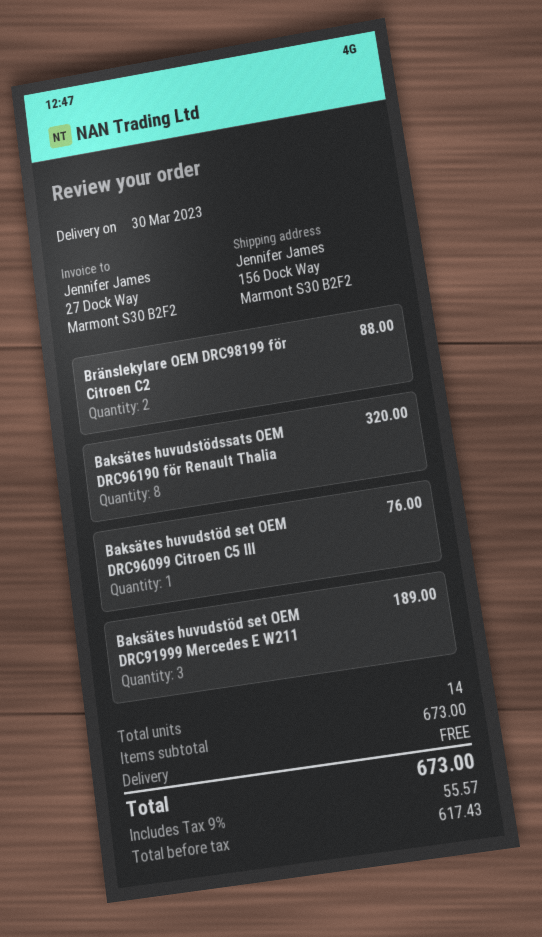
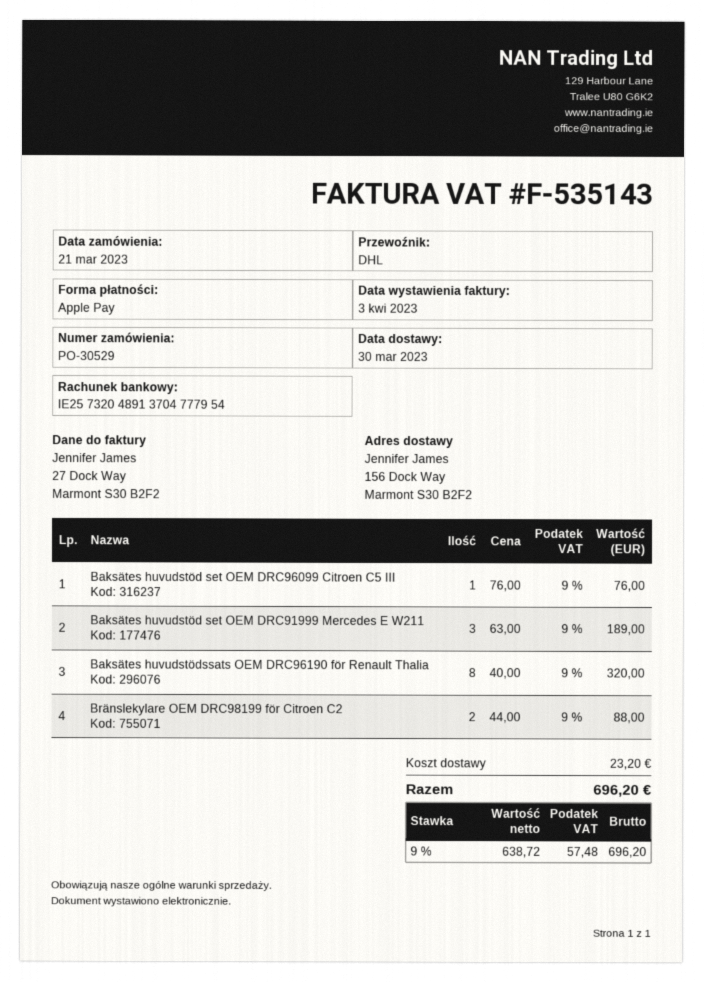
shipping: 0.00 -> 23.20
net: 617.43 -> 638.72
tax: 9% = 55.57 -> 9% = 57.48
total: 673.00 -> 696.20

